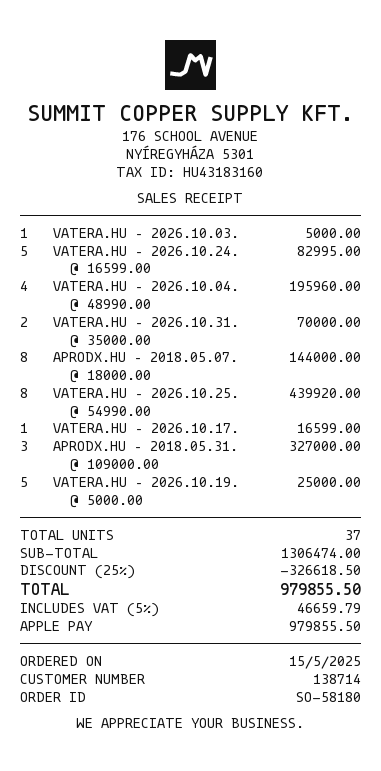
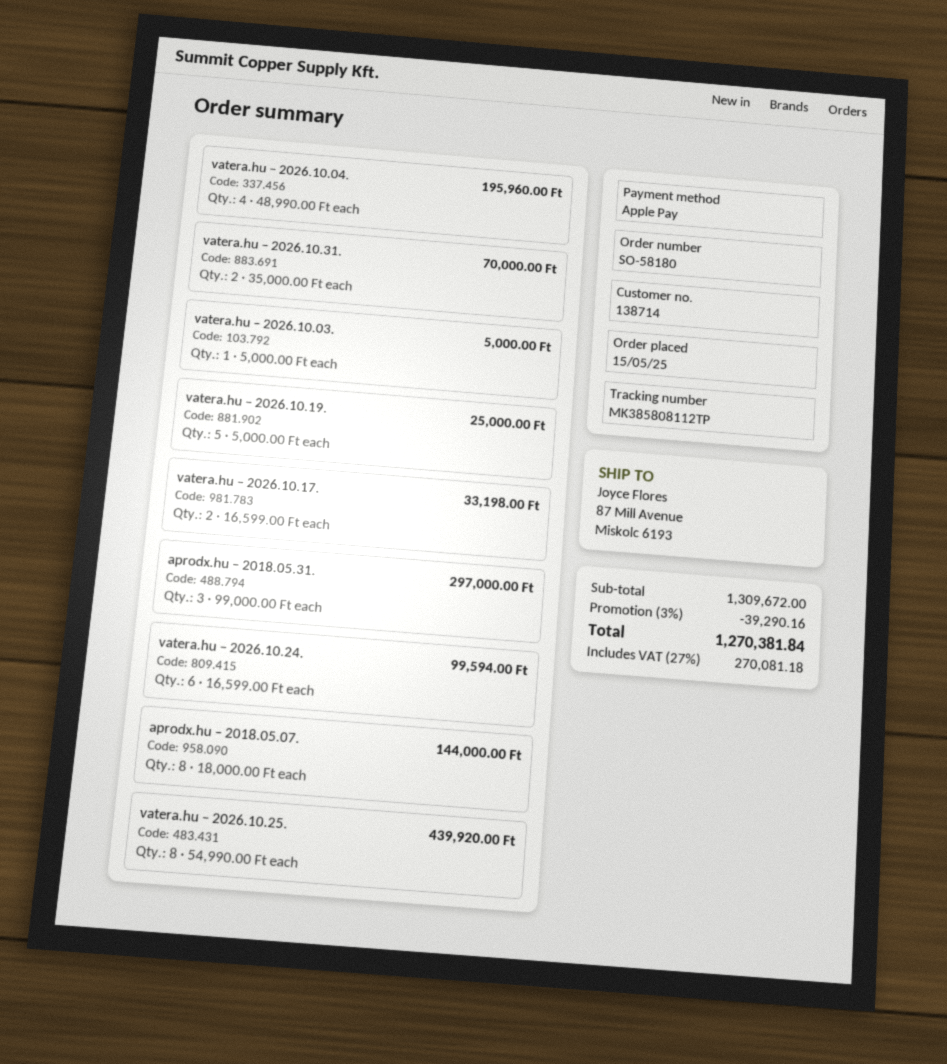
VATERA.HU – 2026.10.24.: 5 x 16599.00 = 82995.00 -> 6 x 16599.00 = 99594.00
VATERA.HU – 2026.10.17.: 1 x 16599.00 = 16599.00 -> 2 x 16599.00 = 33198.00
APRODX.HU – 2018.05.31.: 3 x 109000.00 = 327000.00 -> 3 x 99000.00 = 297000.00
subtotal: 1306474.00 -> 1309672.00
discount: 25% = 326618.50 -> 3% = 39290.16
tax: 5% = 46659.79 -> 27% = 270081.18
total: 979855.50 -> 1270381.84

